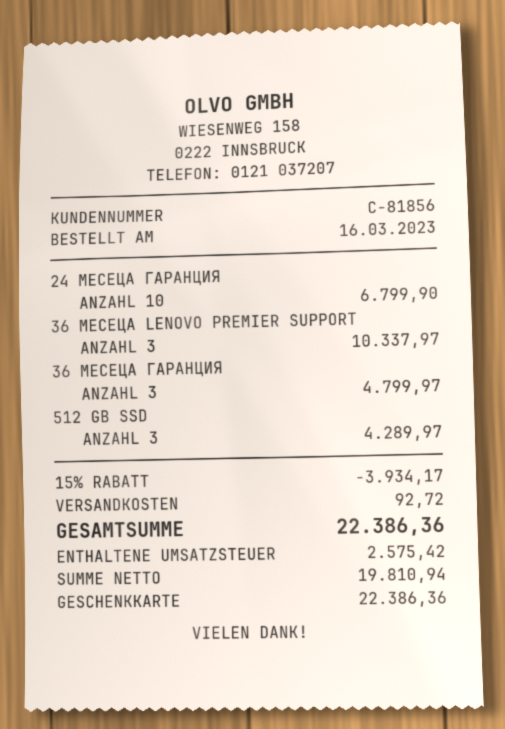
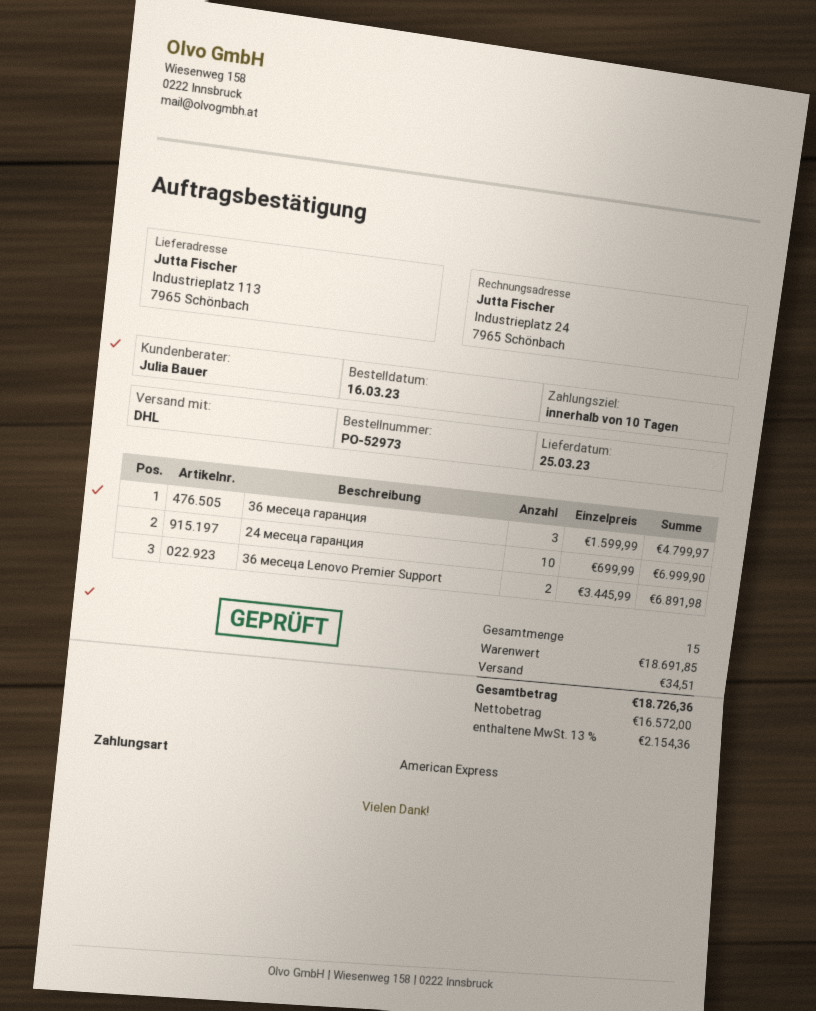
payment method: gift card -> American Express
24 МЕСЕЦА ГАРАНЦИЯ: 10 for 6799.90 -> 10 for 6999.90
36 МЕСЕЦА LENOVO PREMIER SUPPORT: 3 for 10337.97 -> 2 for 6891.98
512 GB SSD: 3 for 4289.97 -> none
discount: 15% = 3934.17 -> none
shipping: 92.72 -> 34.51
net: 19810.94 -> 16572.00
tax: 2575.42 -> 2154.36
total: 22386.36 -> 18726.36

